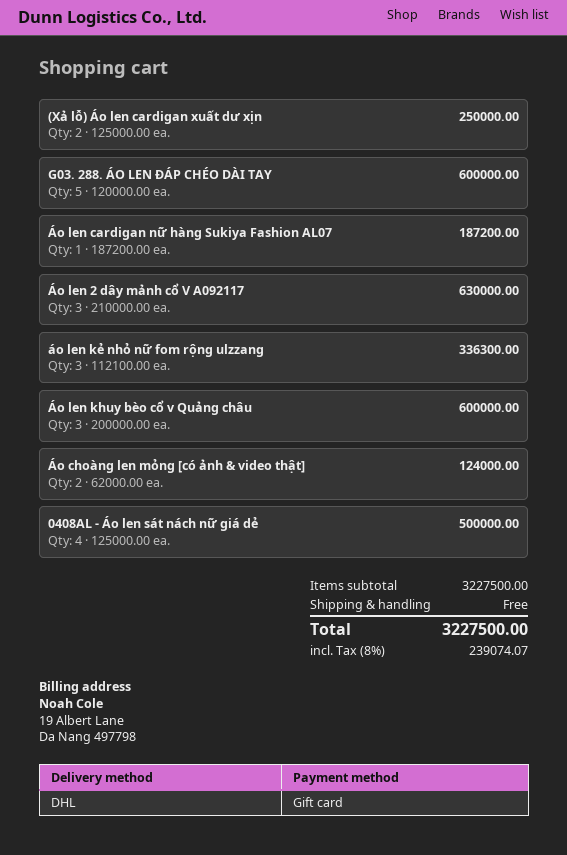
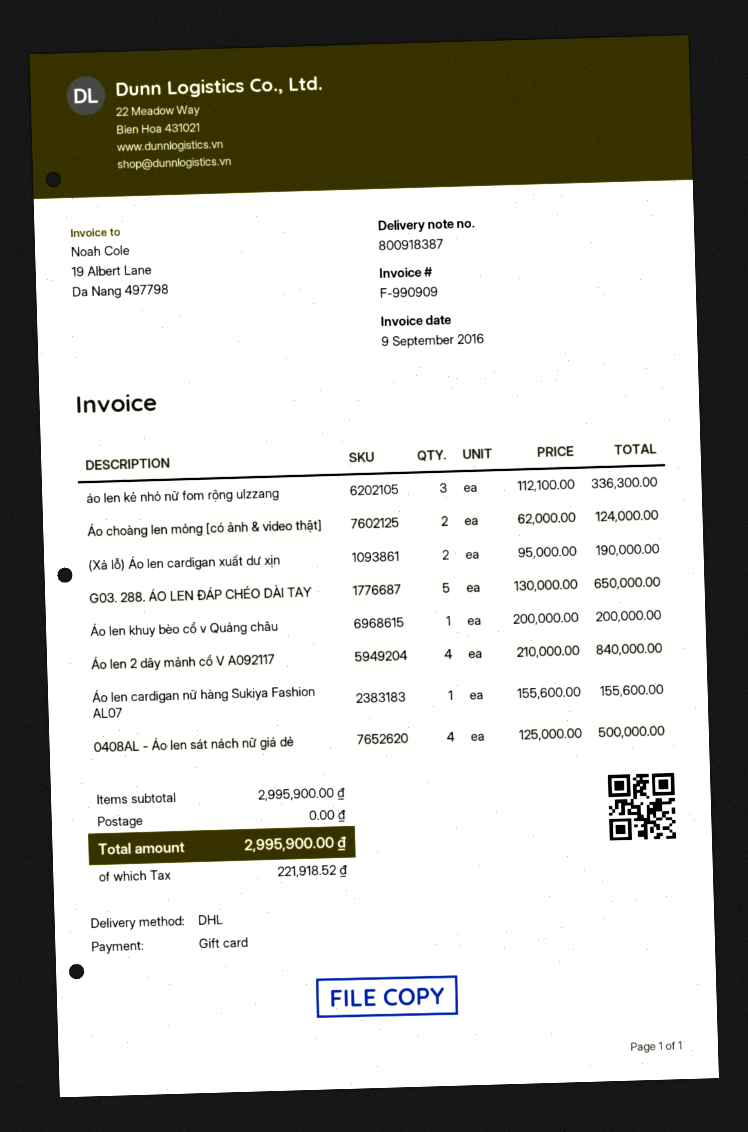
(Xả lỗ) Áo len cardigan xuất dư xịn: 2 x 125000.00 = 250000.00 -> 2 x 95000.00 = 190000.00
G03. 288. ÁO LEN ĐÁP CHÉO DÀI TAY: 5 x 120000.00 = 600000.00 -> 5 x 130000.00 = 650000.00
Áo len cardigan nữ hàng Sukiya Fashion AL07: 1 x 187200.00 = 187200.00 -> 1 x 155600.00 = 155600.00
Áo len 2 dây mảnh cổ V A092117: 3 x 210000.00 = 630000.00 -> 4 x 210000.00 = 840000.00
Áo len khuy bèo cổ v Quảng châu: 3 x 200000.00 = 600000.00 -> 1 x 200000.00 = 200000.00
subtotal: 3227500.00 -> 2995900.00
tax: 239074.07 -> 221918.52
total: 3227500.00 -> 2995900.00

